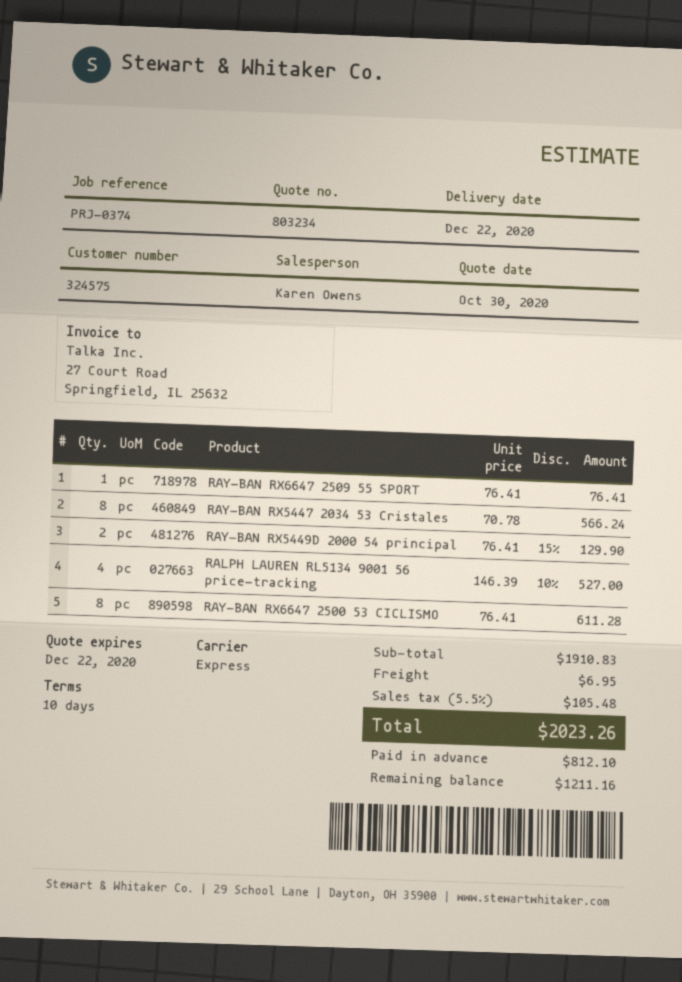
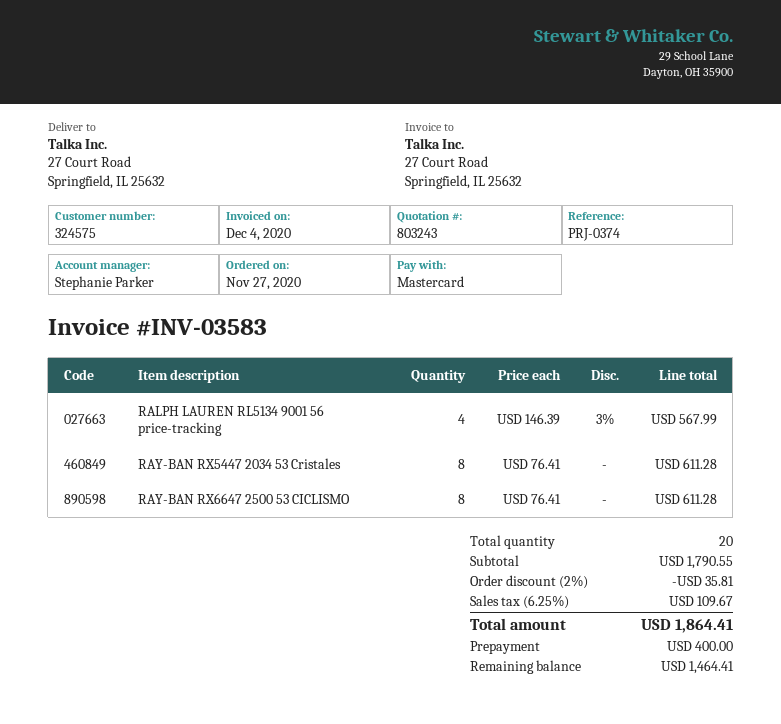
quote number: 803234 -> 803243
sales rep: Karen Owens -> Stephanie Parker
RAY-BAN RX6647 2509 55 SPORT: 1 x 76.41 = 76.41 -> none
RAY-BAN RX5447 2034 53 Cristales: 8 x 70.78 = 566.24 -> 8 x 76.41 = 611.28
RAY-BAN RX5449D 2000 54 principal: 2 x 76.41 - 15% = 129.90 -> none
RALPH LAUREN RL5134 9001 56 price-tracking: 4 x 146.39 - 10% = 527.00 -> 4 x 146.39 - 3% = 567.99
subtotal: 1910.83 -> 1790.55
discount: none -> 2% = 35.81
shipping: 6.95 -> none
tax: 5.5% = 105.48 -> 6.25% = 109.67
total: 2023.26 -> 1864.41
deposit: 812.10 -> 400.00
balance: 1211.16 -> 1464.41

